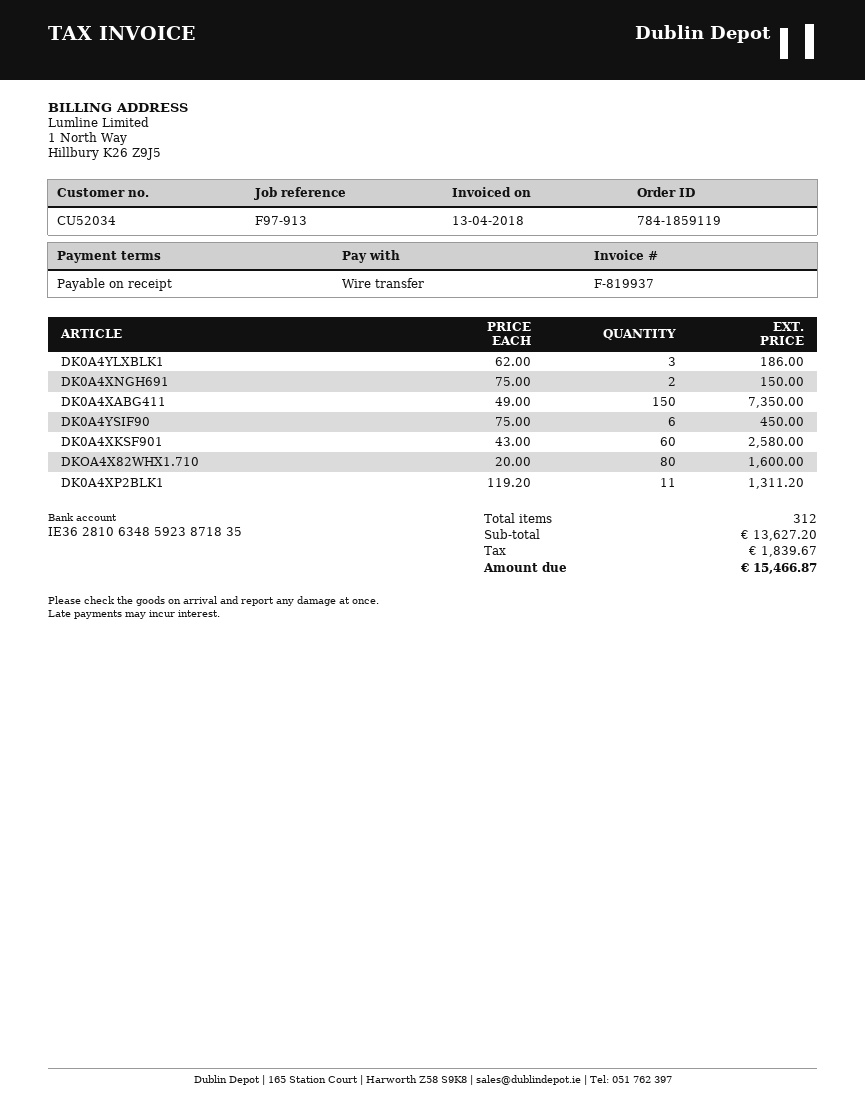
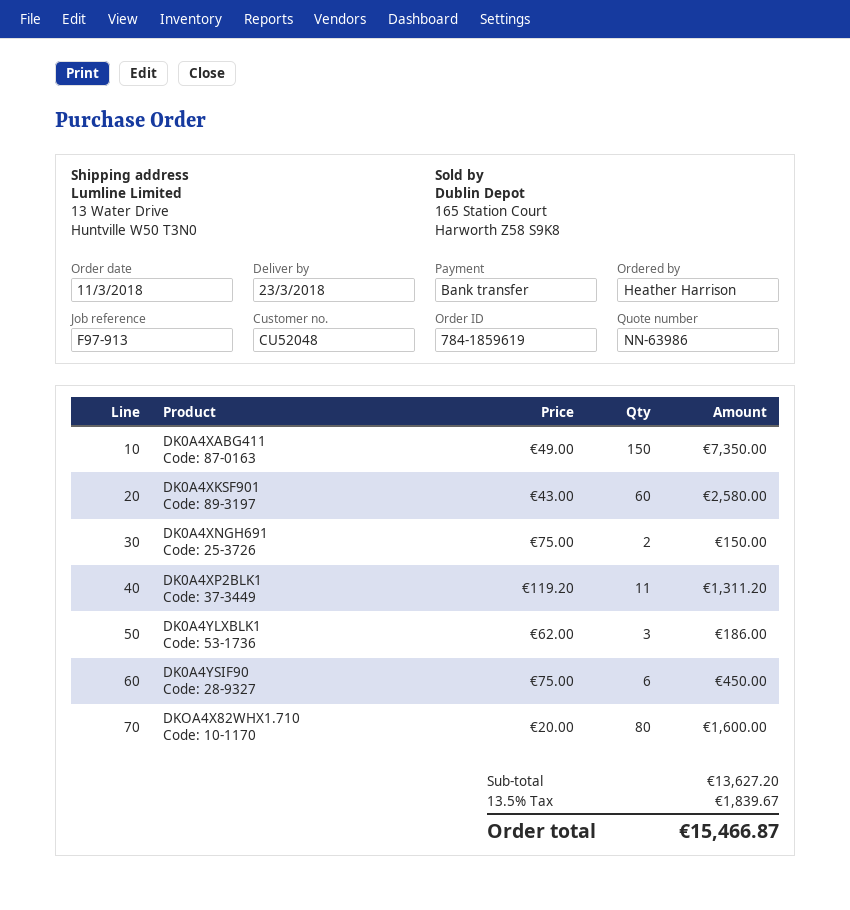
order number: 784-1859119 -> 784-1859619
customer number: CU52034 -> CU52048

